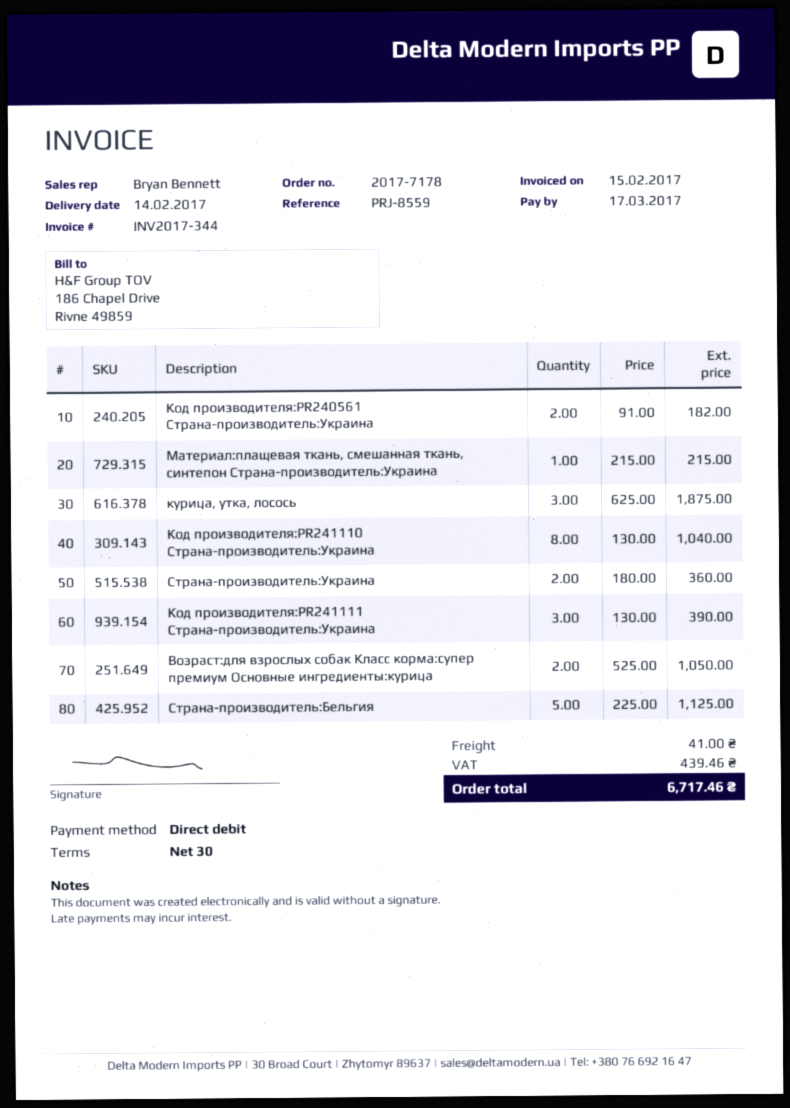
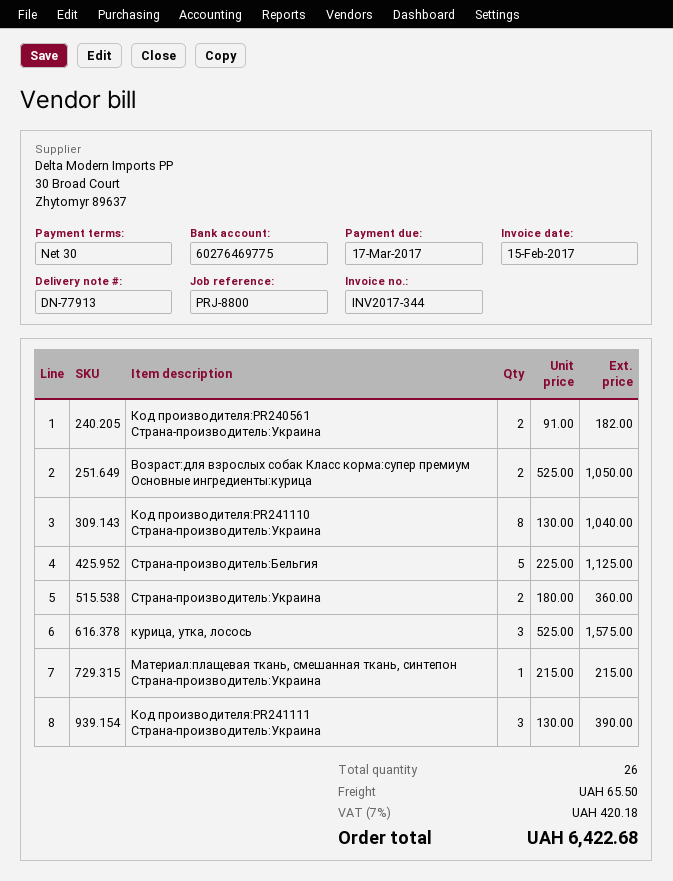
reference: PRJ-8559 -> PRJ-8800
курица, утка, лосось: 3 x 625.00 = 1875.00 -> 3 x 525.00 = 1575.00
shipping: 41.00 -> 65.50
tax: 439.46 -> 420.18
total: 6717.46 -> 6422.68

